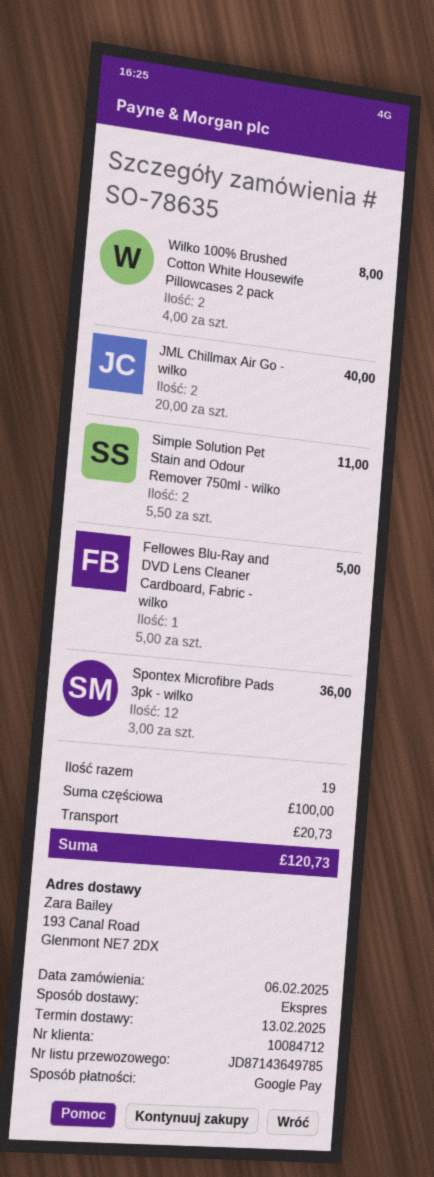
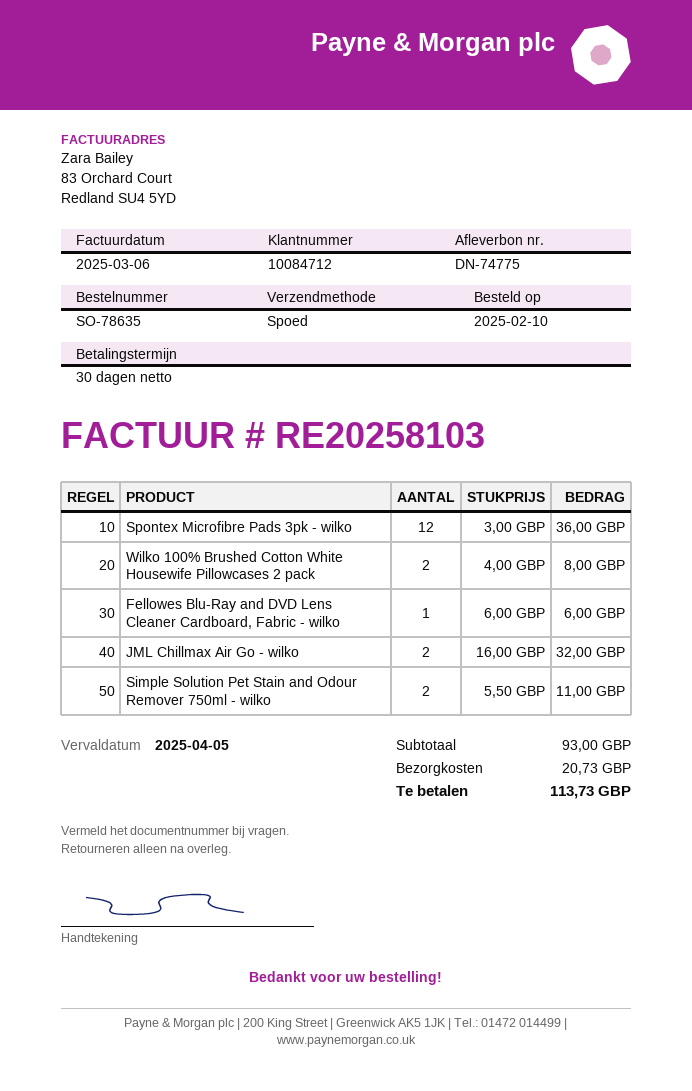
order date: 2025-02-06 -> 2025-02-10
JML Chillmax Air Go - wilko: 2 x 20.00 = 40.00 -> 2 x 16.00 = 32.00
Fellowes Blu-Ray and DVD Lens Cleaner Cardboard, Fabric - wilko: 1 x 5.00 = 5.00 -> 1 x 6.00 = 6.00
subtotal: 100.00 -> 93.00
total: 120.73 -> 113.73

